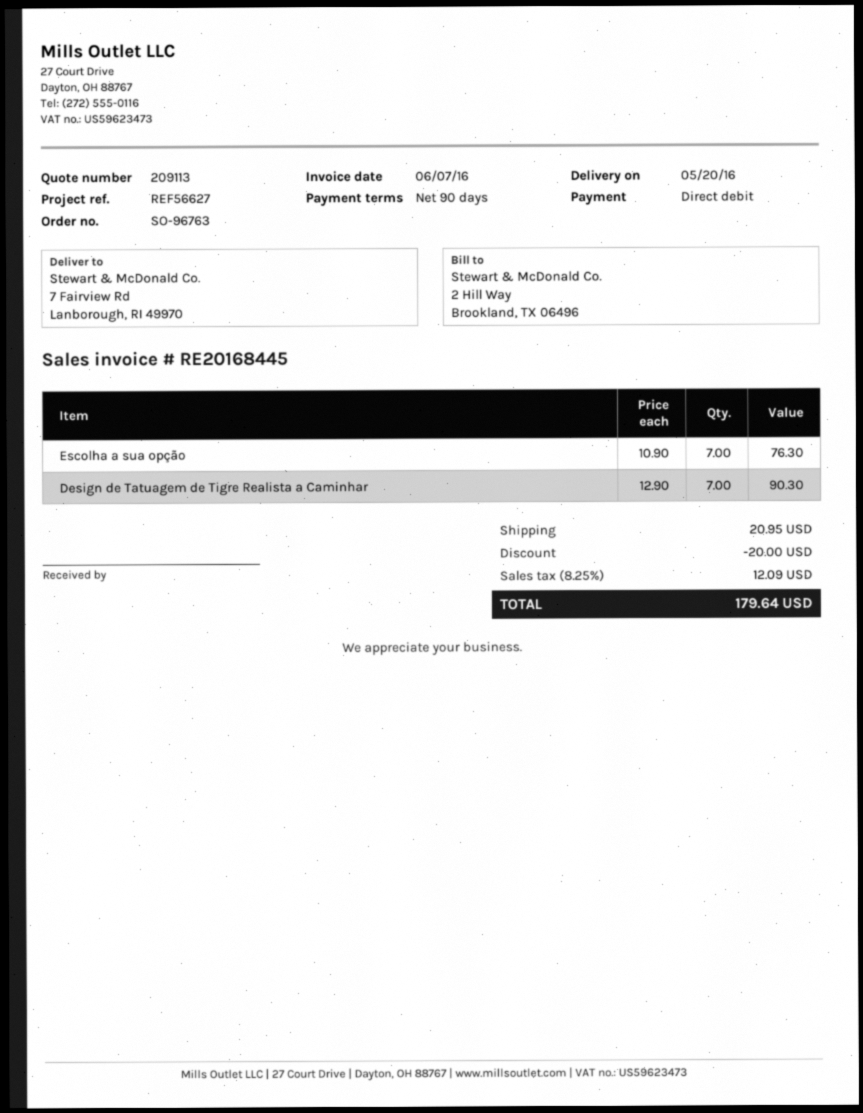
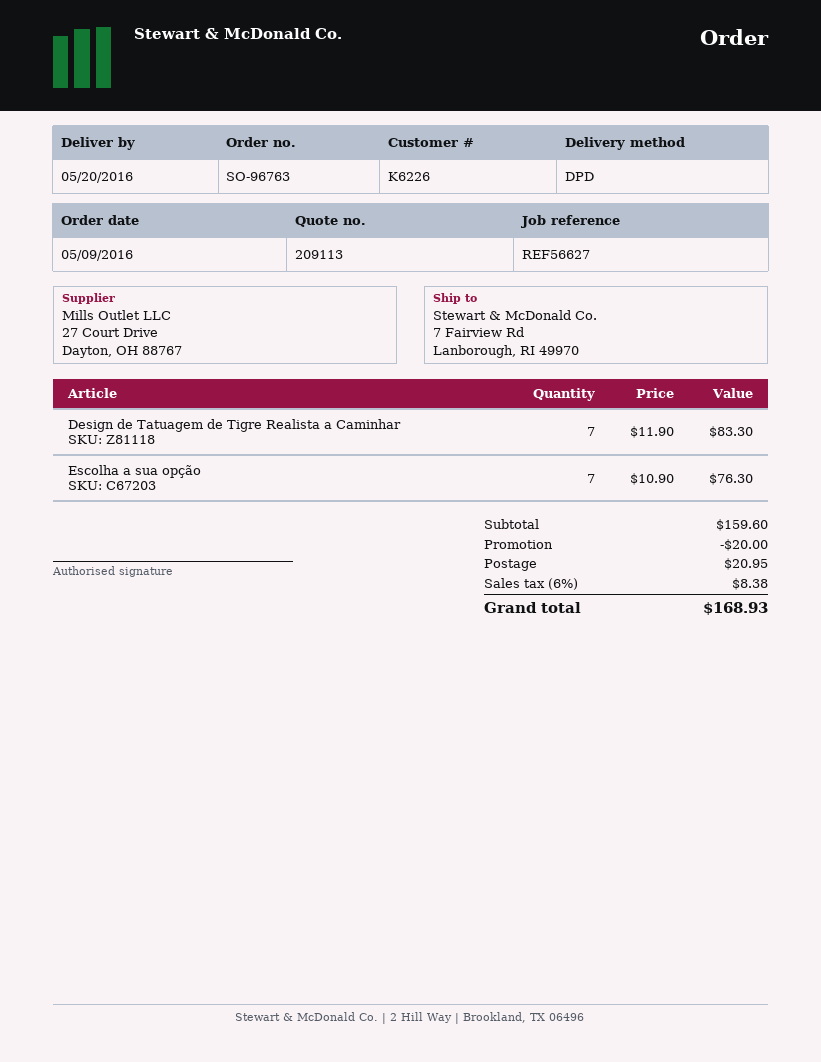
Design de Tatuagem de Tigre Realista a Caminhar: 7 x 12.90 = 90.30 -> 7 x 11.90 = 83.30
tax: 8.25% = 12.09 -> 6% = 8.38
total: 179.64 -> 168.93

